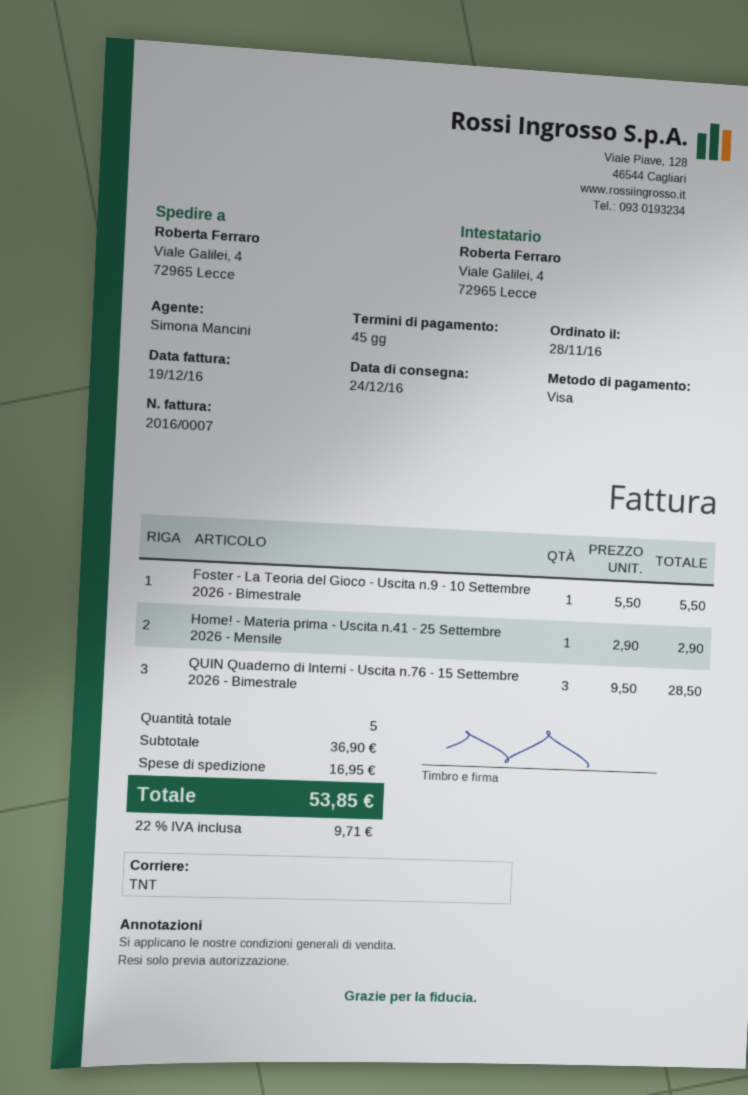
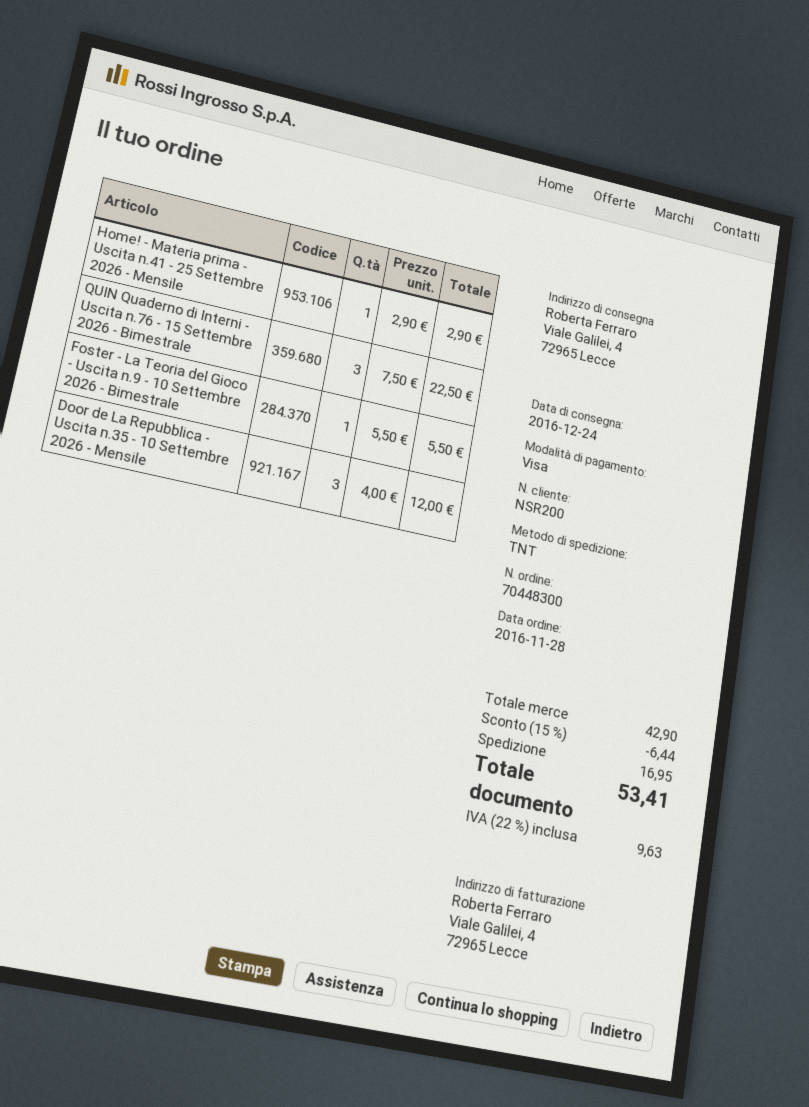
QUIN Quaderno di Interni - Uscita n.76 - 15 Settembre 2026 - Bimestrale: 3 x 9.50 = 28.50 -> 3 x 7.50 = 22.50
Door de La Repubblica - Uscita n.35 - 10 Settembre 2026 - Mensile: none -> 3 x 4.00 = 12.00
subtotal: 36.90 -> 42.90
discount: none -> 15% = 6.44
tax: 22% = 9.71 -> 22% = 9.63
total: 53.85 -> 53.41

